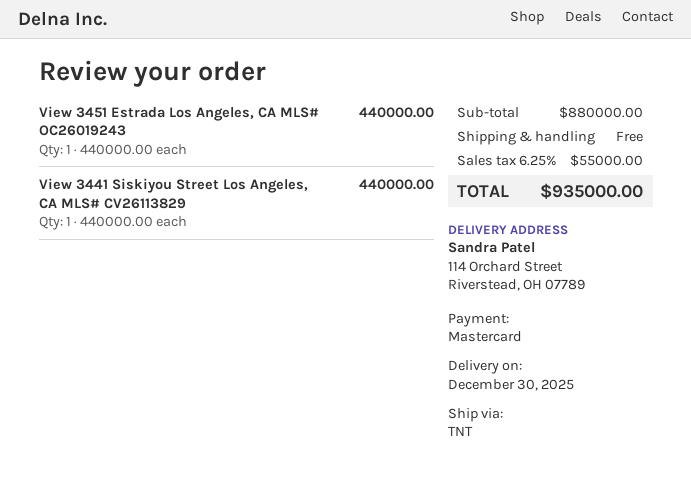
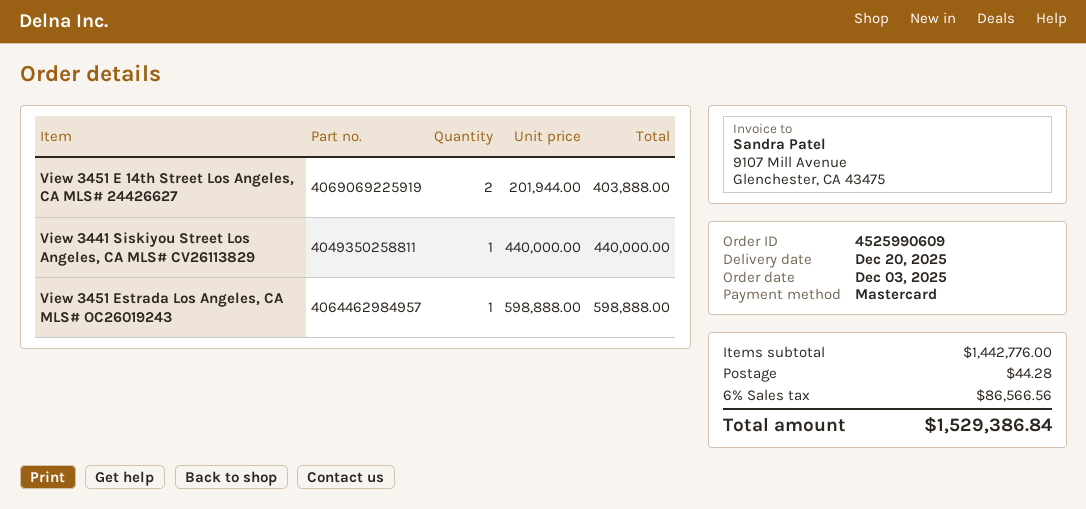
delivery date: 2025-12-30 -> 2025-12-20
View 3451 Estrada Los Angeles, CA MLS# OC26019243: 1 x 440000.00 = 440000.00 -> 1 x 598888.00 = 598888.00
View 3451 E 14th Street Los Angeles, CA MLS# 24426627: none -> 2 x 201944.00 = 403888.00
subtotal: 880000.00 -> 1442776.00
shipping: 0.00 -> 44.28
tax: 6.25% = 55000.00 -> 6% = 86566.56
total: 935000.00 -> 1529386.84

